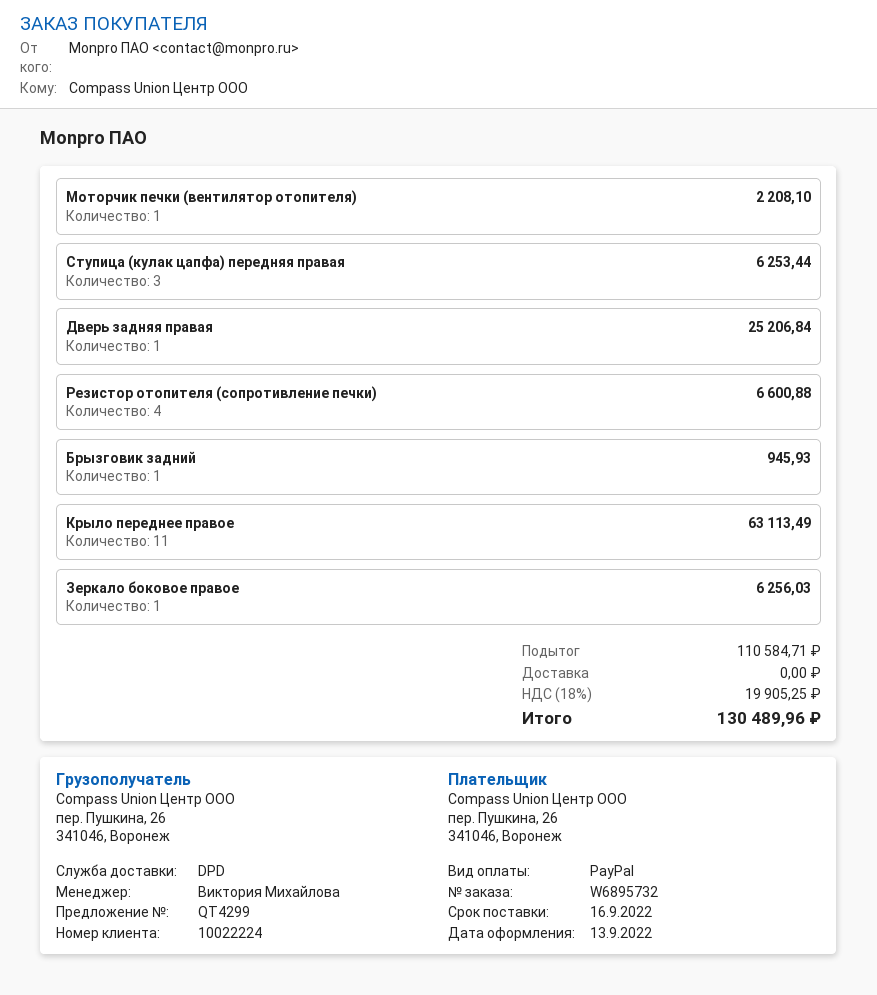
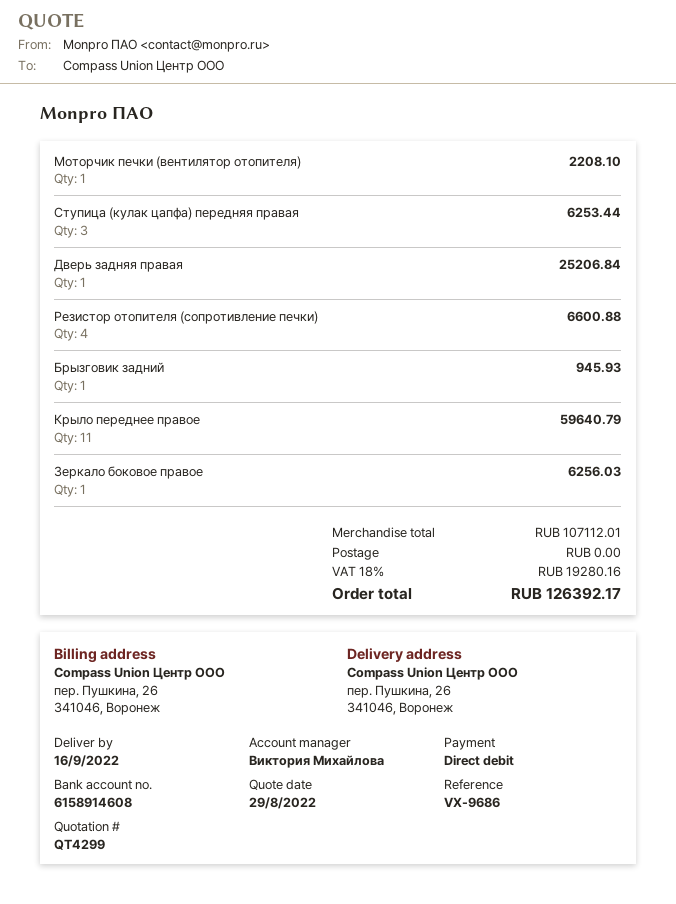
payment method: PayPal -> direct debit
Крыло переднее правое: 11 for 63113.49 -> 11 for 59640.79
subtotal: 110584.71 -> 107112.01
tax: 18% = 19905.25 -> 18% = 19280.16
total: 130489.96 -> 126392.17

